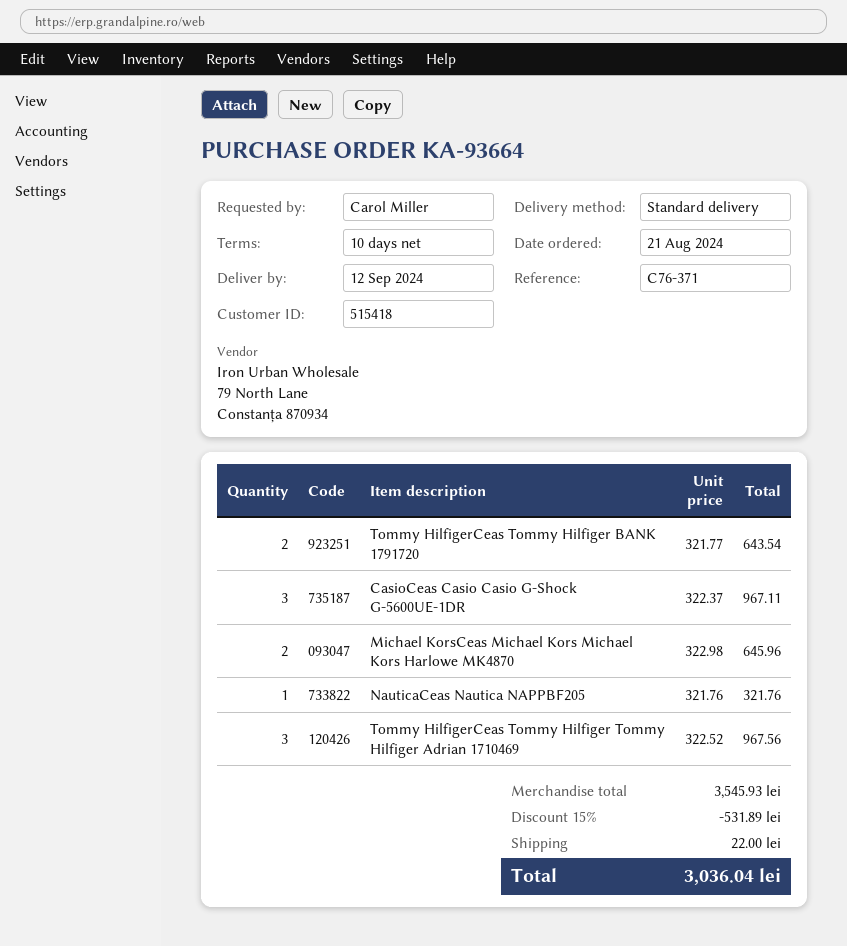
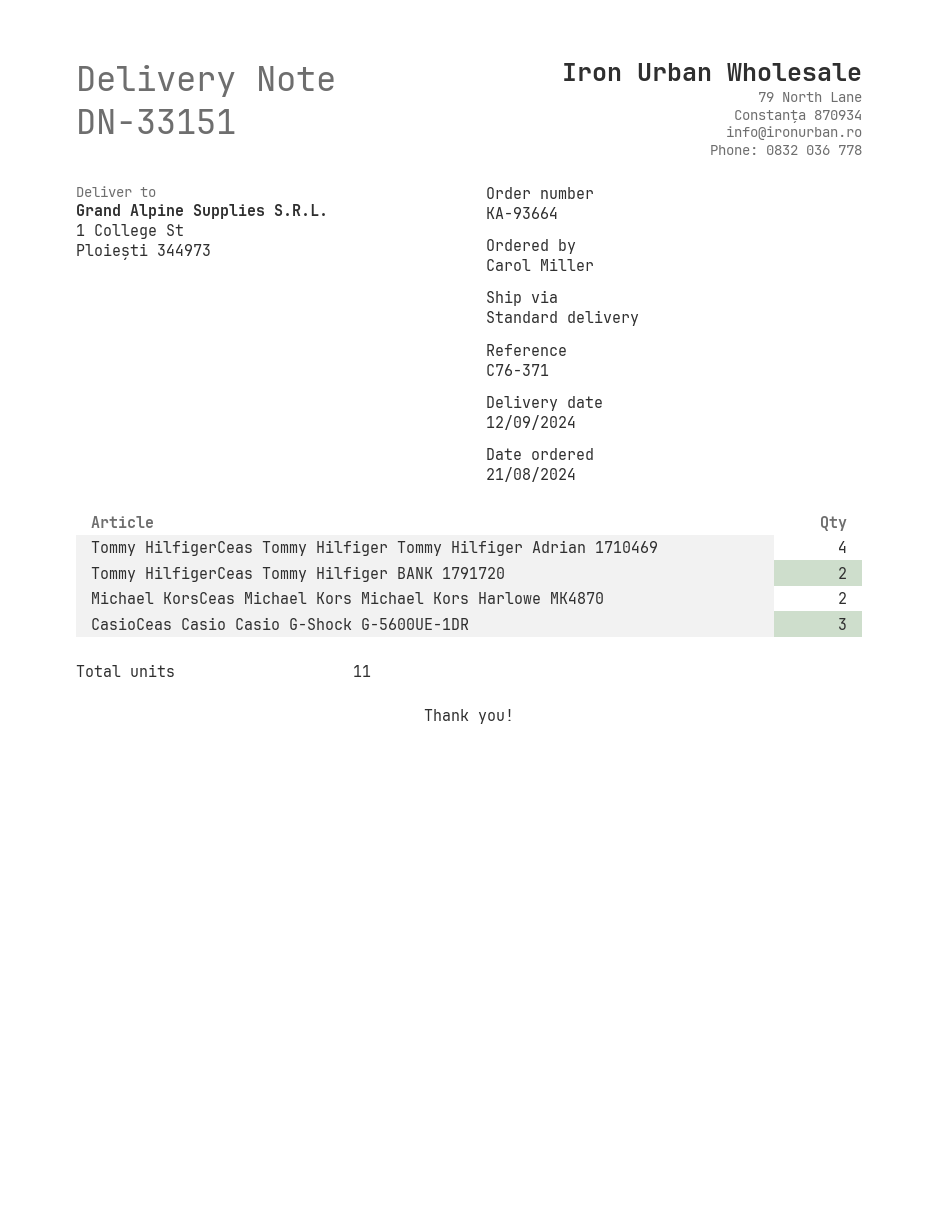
NauticaCeas Nautica NAPPBF205: 1 -> none
Tommy HilfigerCeas Tommy Hilfiger Tommy Hilfiger Adrian 1710469: 3 -> 4

